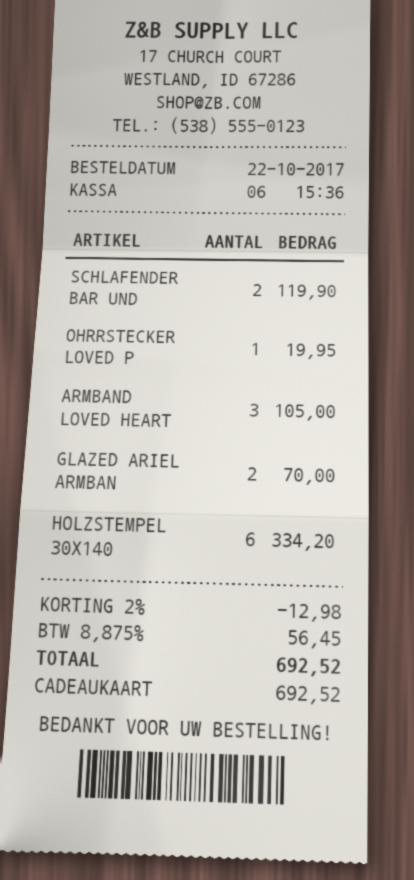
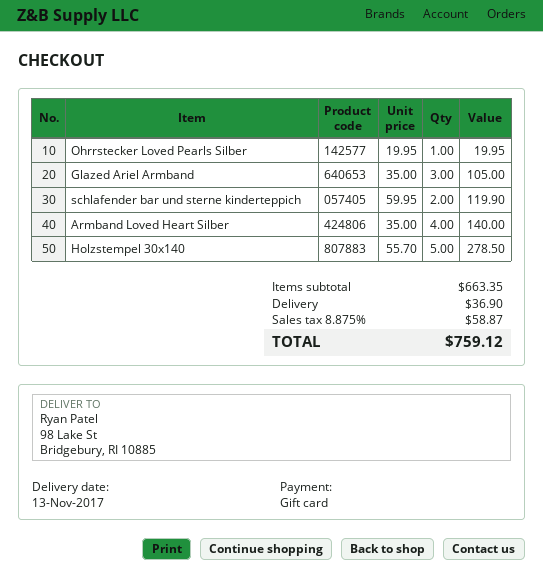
ARMBAND LOVED HEART: 3 for 105.00 -> 4 for 140.00
GLAZED ARIEL ARMBAN: 2 for 70.00 -> 3 for 105.00
HOLZSTEMPEL 30X140: 6 for 334.20 -> 5 for 278.50
discount: 2% = 12.98 -> none
shipping: none -> 36.90
tax: 8.875% = 56.45 -> 8.875% = 58.87
total: 692.52 -> 759.12

